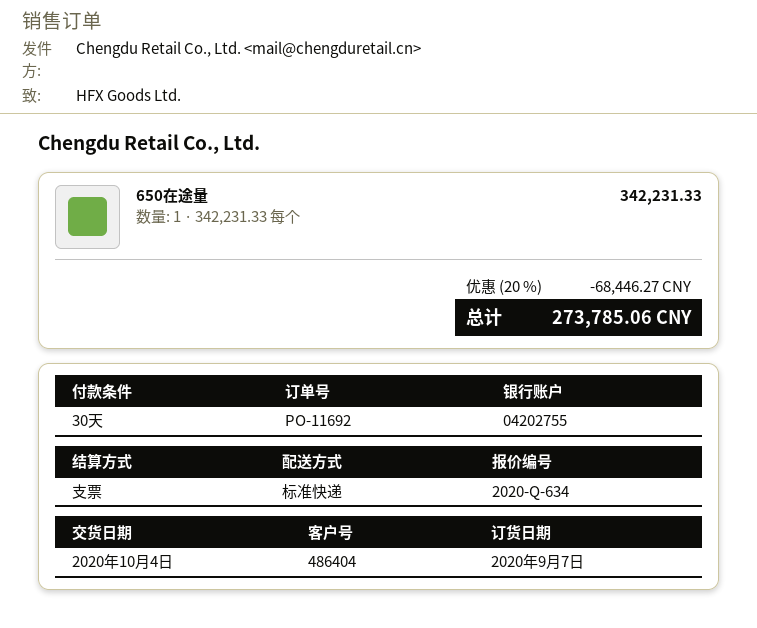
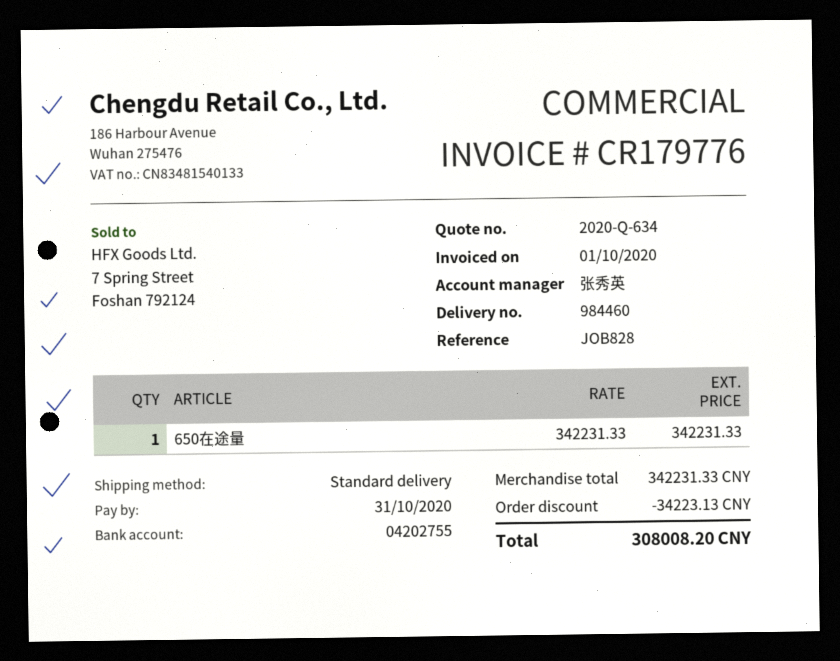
discount: 68446.27 -> 34223.13
total: 273785.06 -> 308008.20

